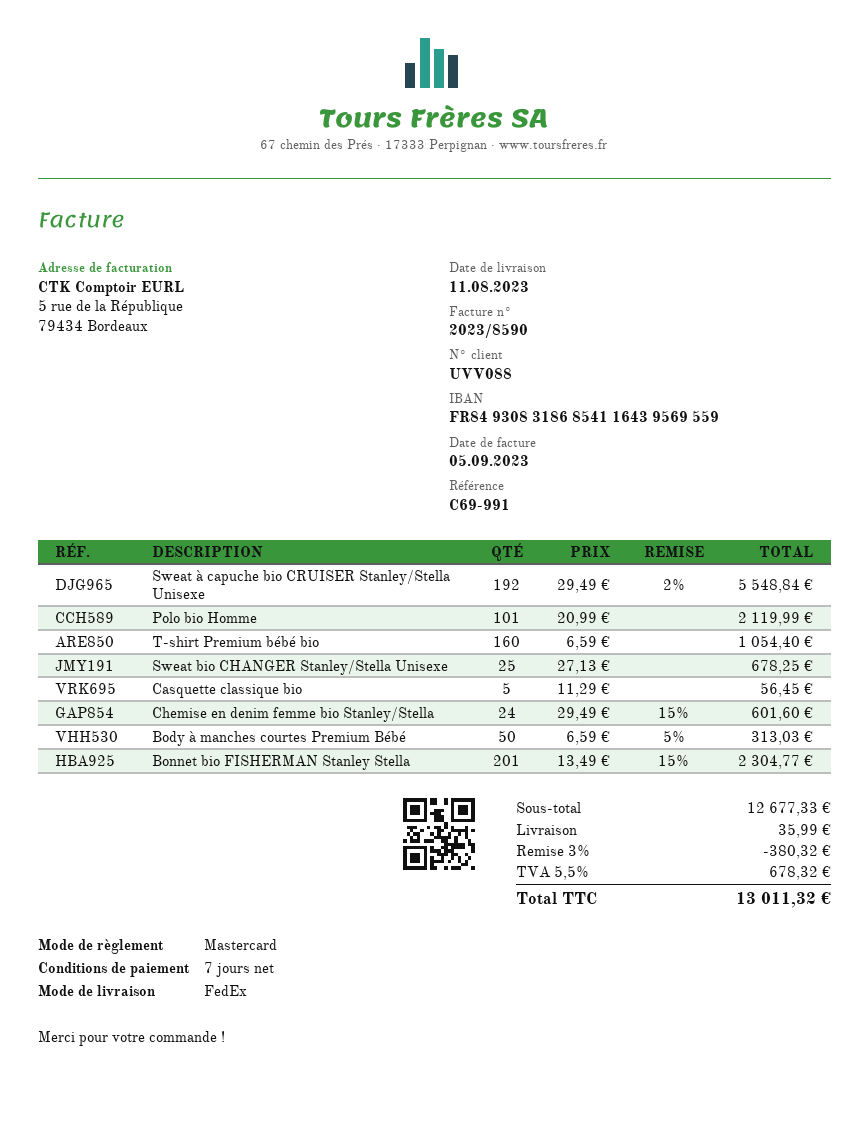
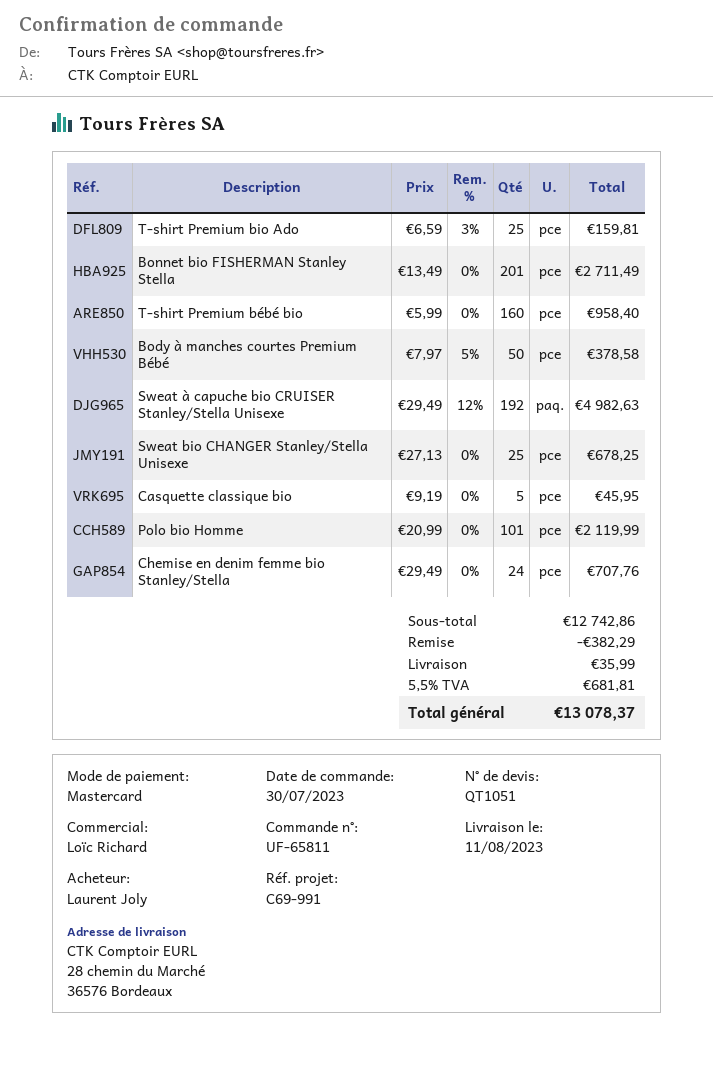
Sweat à capuche bio CRUISER Stanley/Stella Unisexe: 192 x 29.49 - 2% = 5548.84 -> 192 x 29.49 - 12% = 4982.63
T-shirt Premium bébé bio: 160 x 6.59 = 1054.40 -> 160 x 5.99 = 958.40
Casquette classique bio: 5 x 11.29 = 56.45 -> 5 x 9.19 = 45.95
Chemise en denim femme bio Stanley/Stella: 24 x 29.49 - 15% = 601.60 -> 24 x 29.49 = 707.76
Body à manches courtes Premium Bébé: 50 x 6.59 - 5% = 313.03 -> 50 x 7.97 - 5% = 378.58
Bonnet bio FISHERMAN Stanley Stella: 201 x 13.49 - 15% = 2304.77 -> 201 x 13.49 = 2711.49
T-shirt Premium bio Ado: none -> 25 x 6.59 - 3% = 159.81
subtotal: 12677.33 -> 12742.86
discount: 380.32 -> 382.29
tax: 5.5% = 678.32 -> 5.5% = 681.81
total: 13011.32 -> 13078.37

